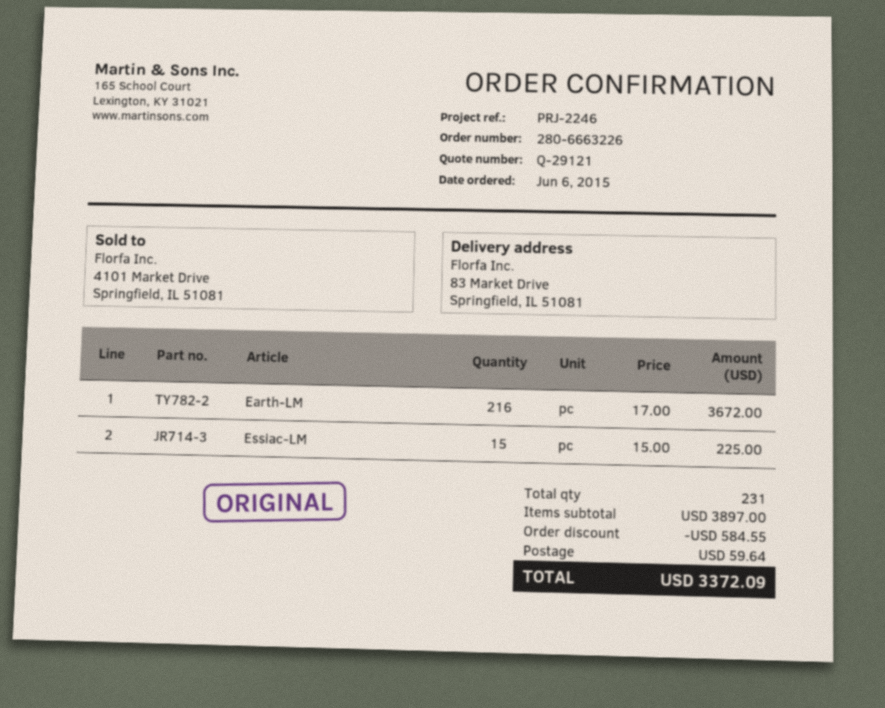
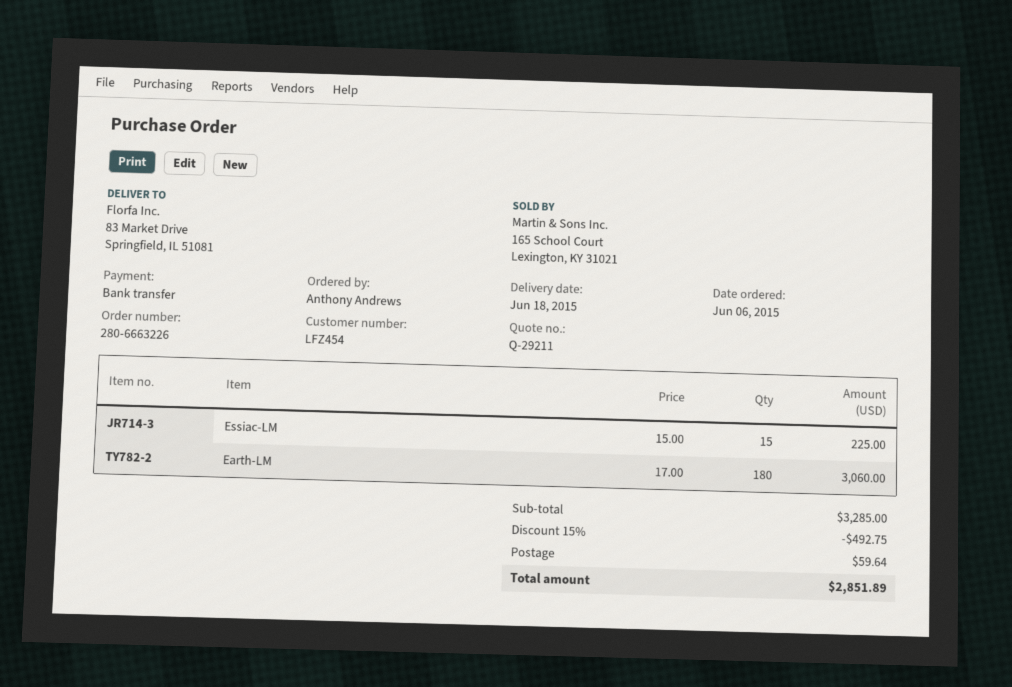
quote number: Q-29121 -> Q-29211
Earth-LM: 216 x 17.00 = 3672.00 -> 180 x 17.00 = 3060.00
subtotal: 3897.00 -> 3285.00
discount: 584.55 -> 492.75
total: 3372.09 -> 2851.89

